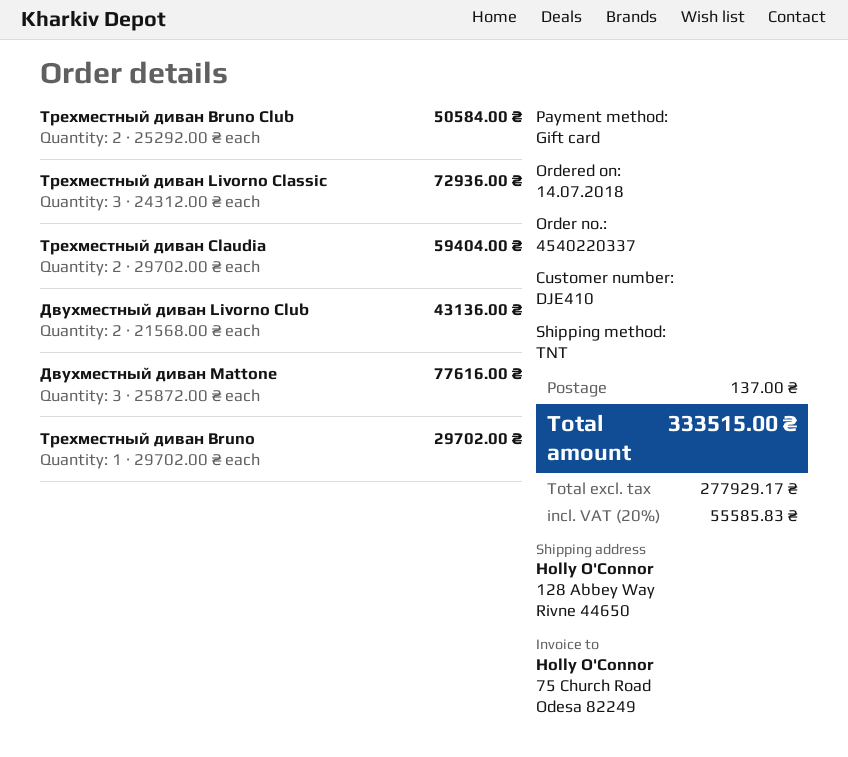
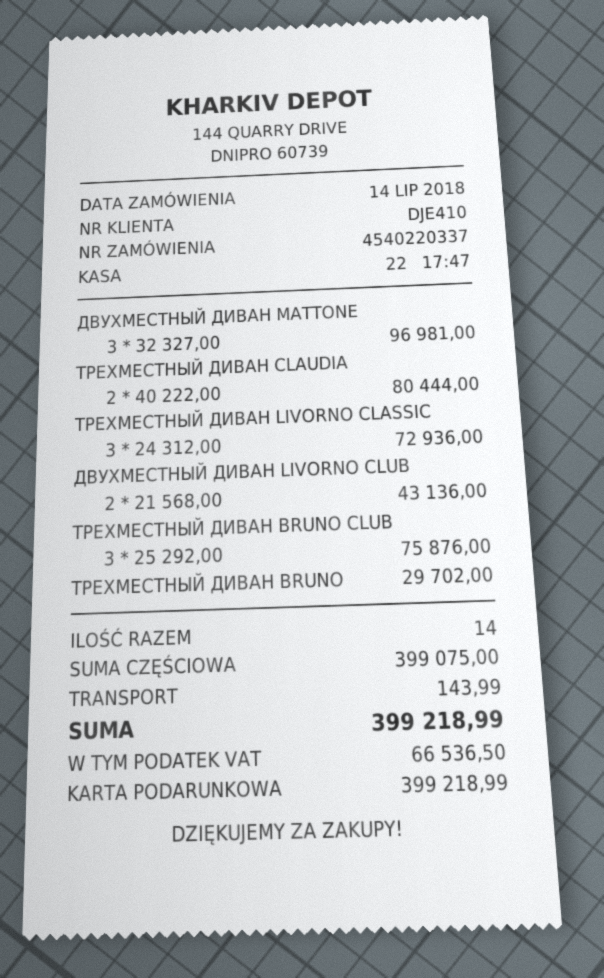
Трехместный диван Bruno Club: 2 x 25292.00 = 50584.00 -> 3 x 25292.00 = 75876.00
Трехместный диван Claudia: 2 x 29702.00 = 59404.00 -> 2 x 40222.00 = 80444.00
Двухместный диван Mattone: 3 x 25872.00 = 77616.00 -> 3 x 32327.00 = 96981.00
shipping: 137.00 -> 143.99
tax: 55585.83 -> 66536.50
total: 333515.00 -> 399218.99

